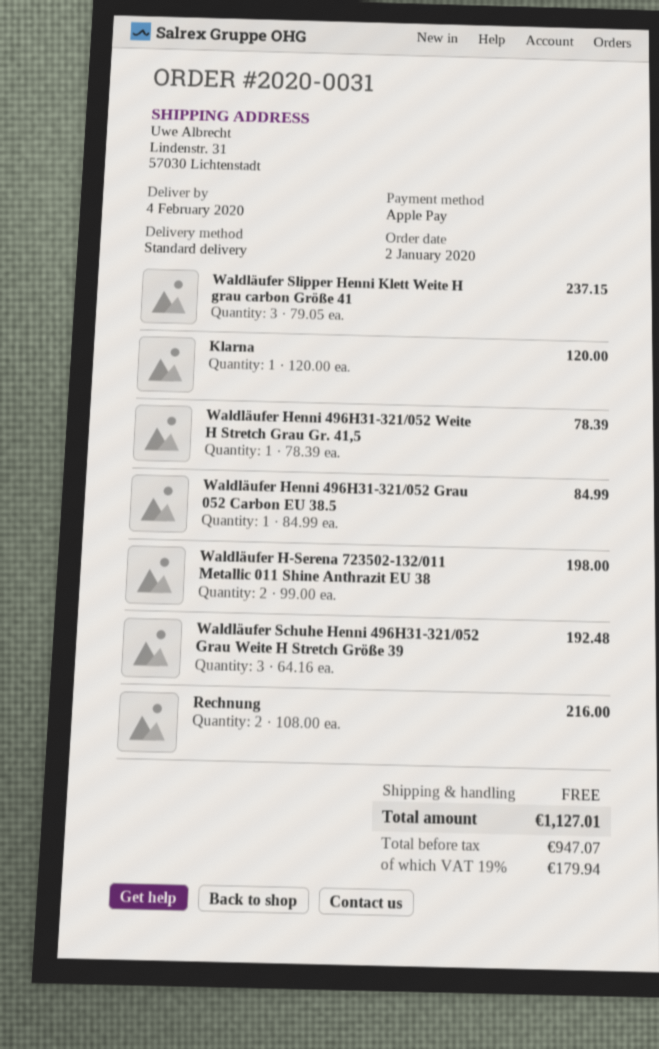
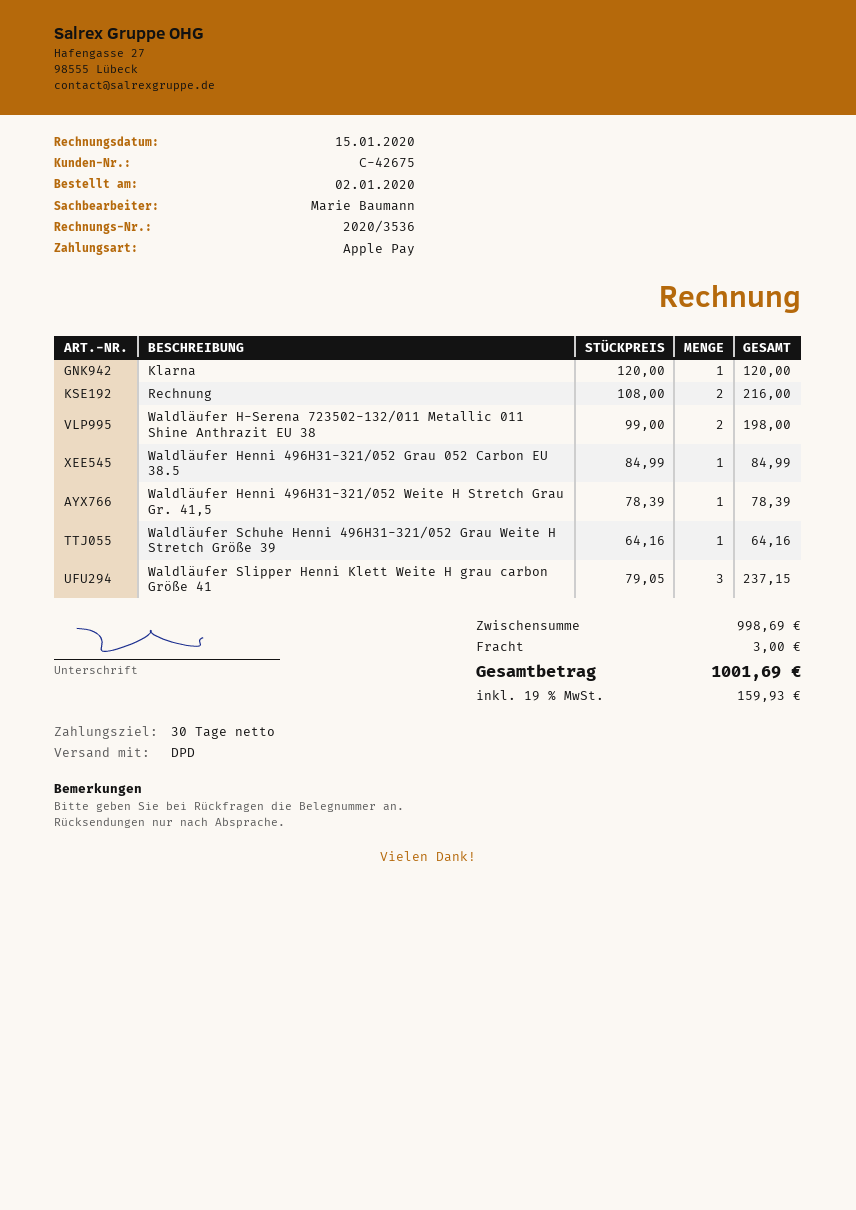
shipping method: standard -> DPD
Waldläufer Schuhe Henni 496H31-321/052 Grau Weite H Stretch Größe 39: 3 x 64.16 = 192.48 -> 1 x 64.16 = 64.16
shipping: 0.00 -> 3.00
tax: 19% = 179.94 -> 19% = 159.93
total: 1127.01 -> 1001.69

